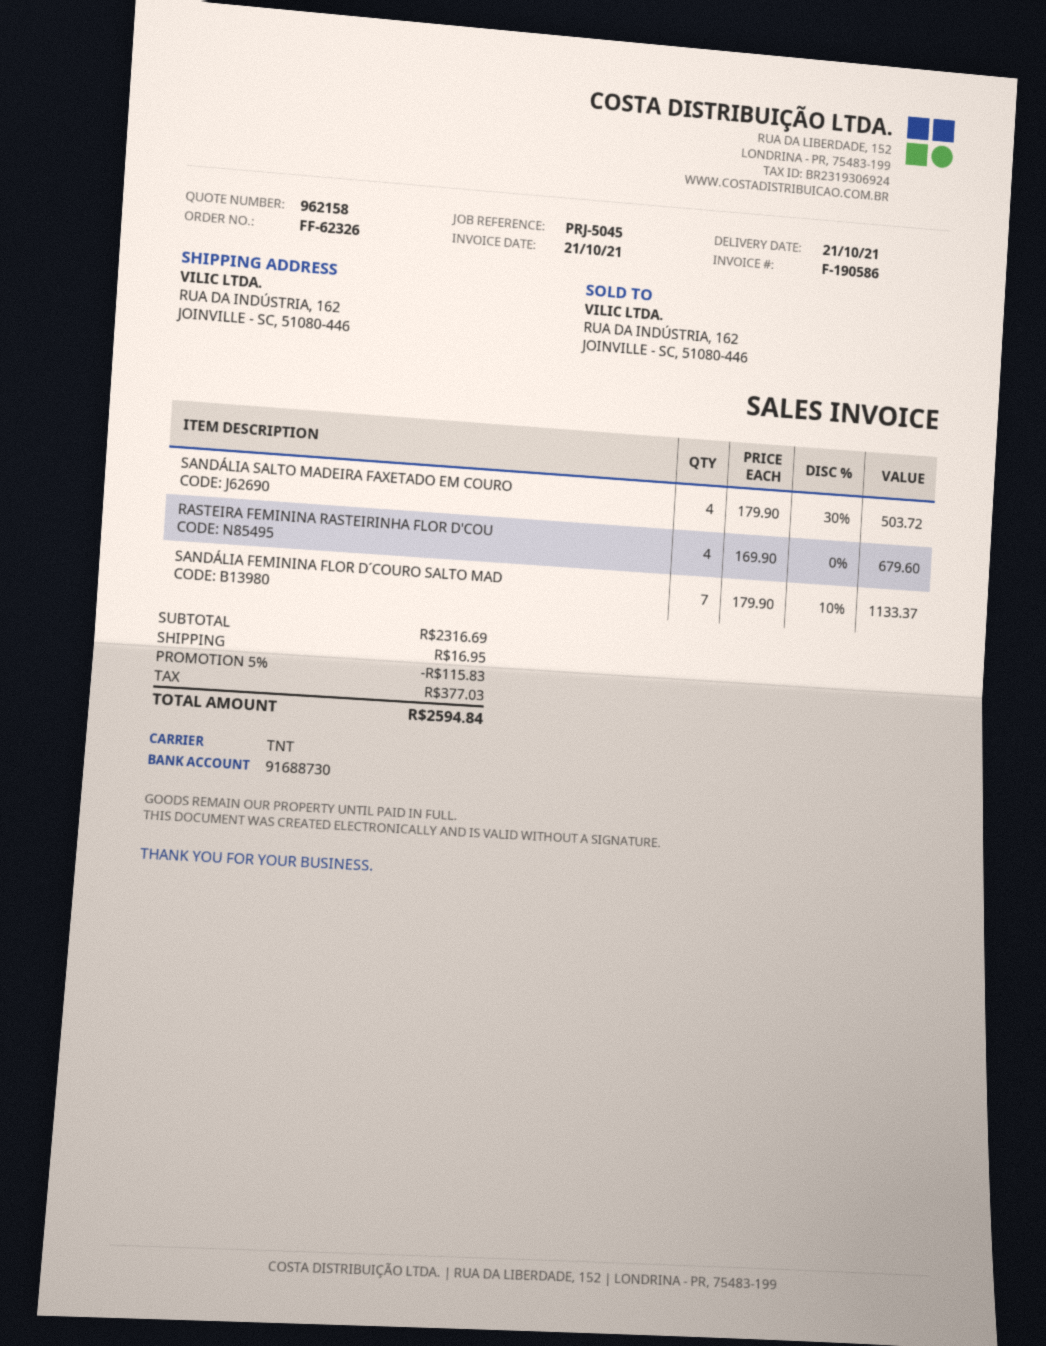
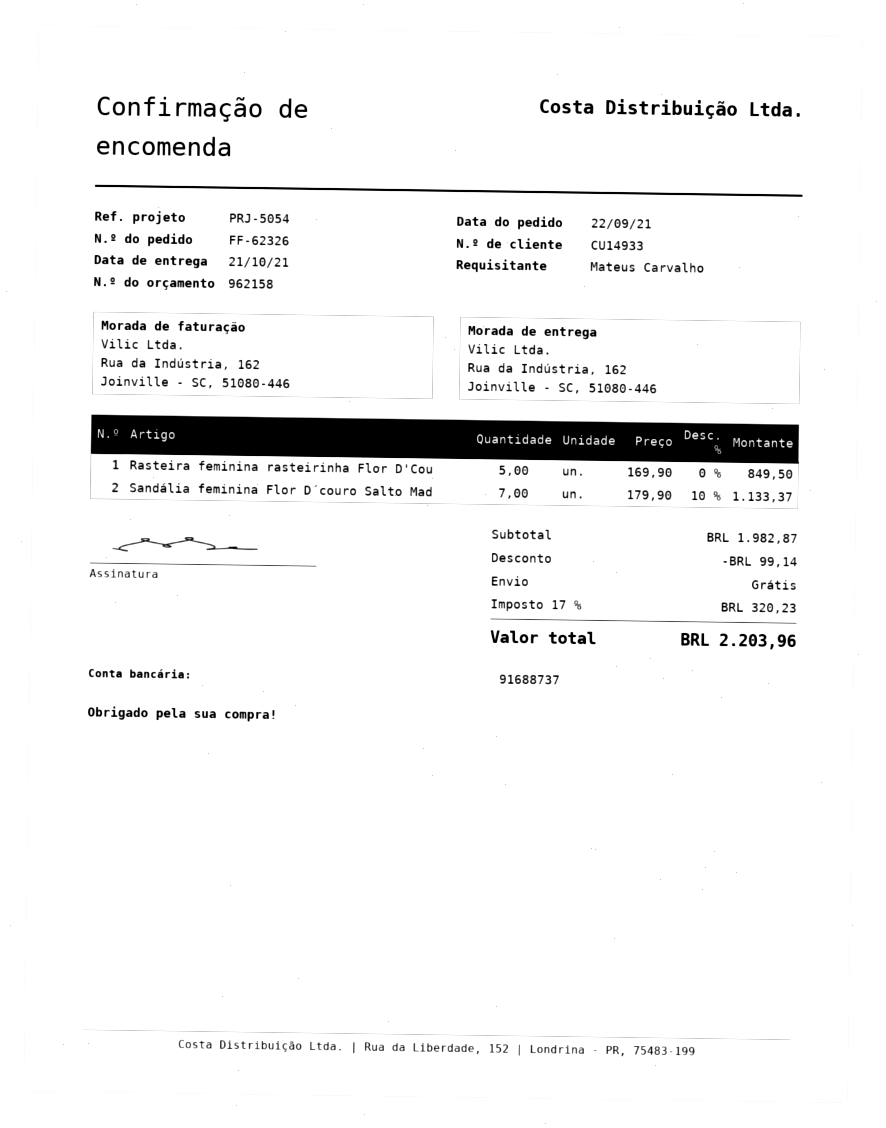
reference: PRJ-5045 -> PRJ-5054
bank account: 91688730 -> 91688737
SANDÁLIA SALTO MADEIRA FAXETADO EM COURO: 4 x 179.90 - 30% = 503.72 -> none
RASTEIRA FEMININA RASTEIRINHA FLOR D'COU: 4 x 169.90 = 679.60 -> 5 x 169.90 = 849.50
subtotal: 2316.69 -> 1982.87
discount: 115.83 -> 99.14
shipping: 16.95 -> 0.00
tax: 377.03 -> 320.23
total: 2594.84 -> 2203.96

